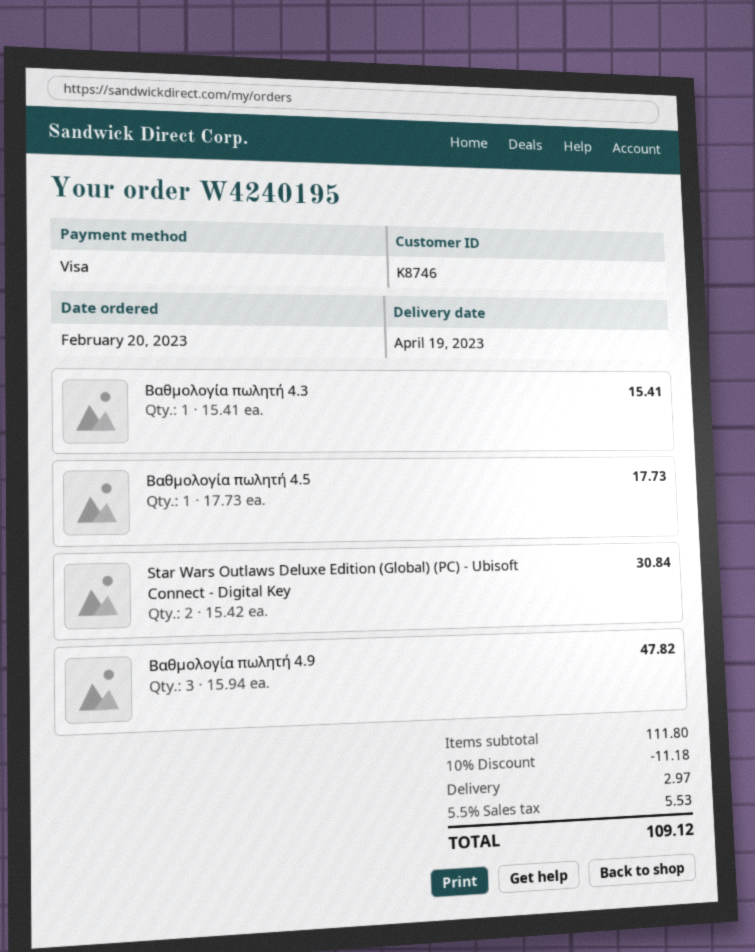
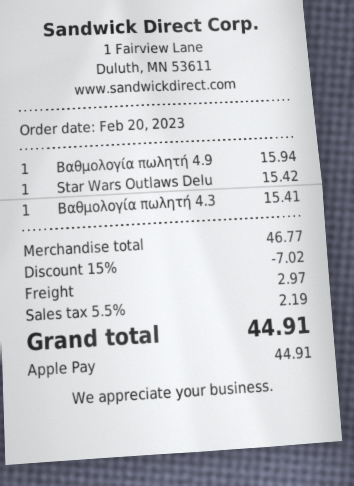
payment method: Visa -> Apple Pay
Βαθμολογία πωλητή 4.5: 1 for 17.73 -> none
Star Wars Outlaws Deluxe Edition (Global) (PC) - Ubisoft Connect - Digital Key: 2 for 30.84 -> 1 for 15.42
Βαθμολογία πωλητή 4.9: 3 for 47.82 -> 1 for 15.94
subtotal: 111.80 -> 46.77
discount: 10% = 11.18 -> 15% = 7.02
tax: 5.5% = 5.53 -> 5.5% = 2.19
total: 109.12 -> 44.91

